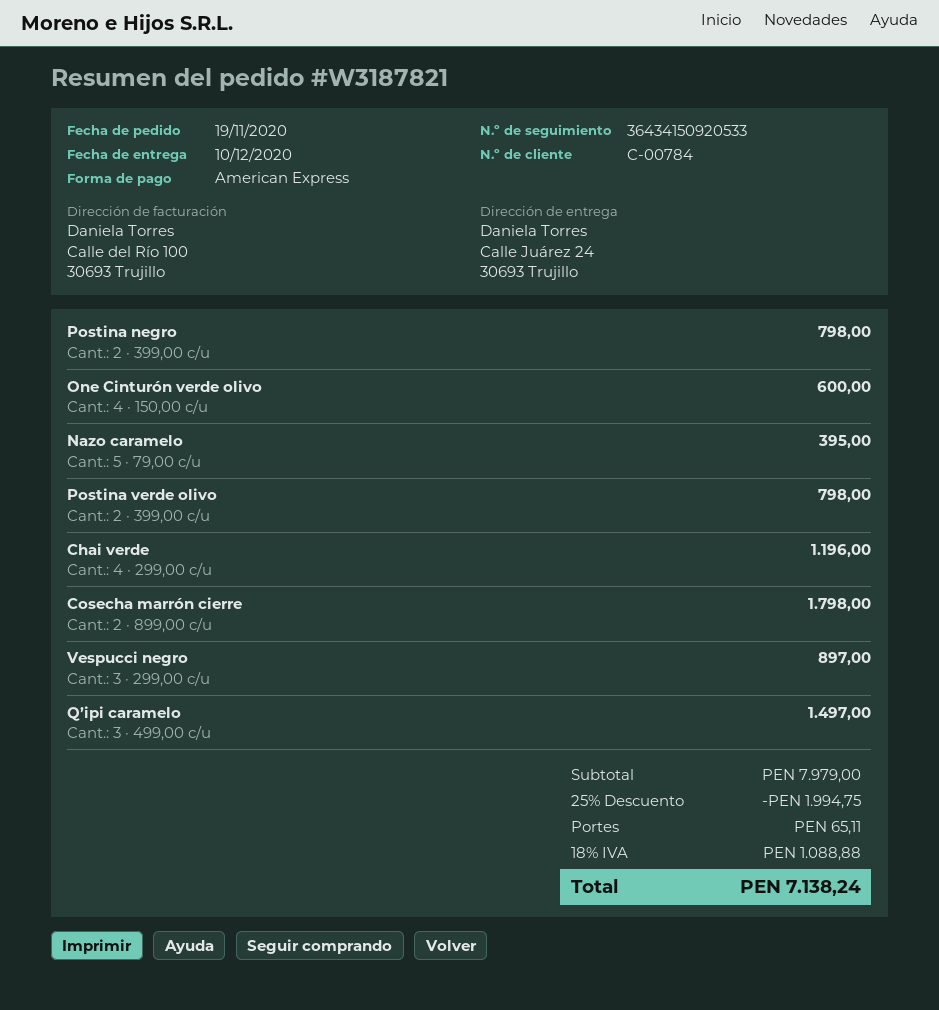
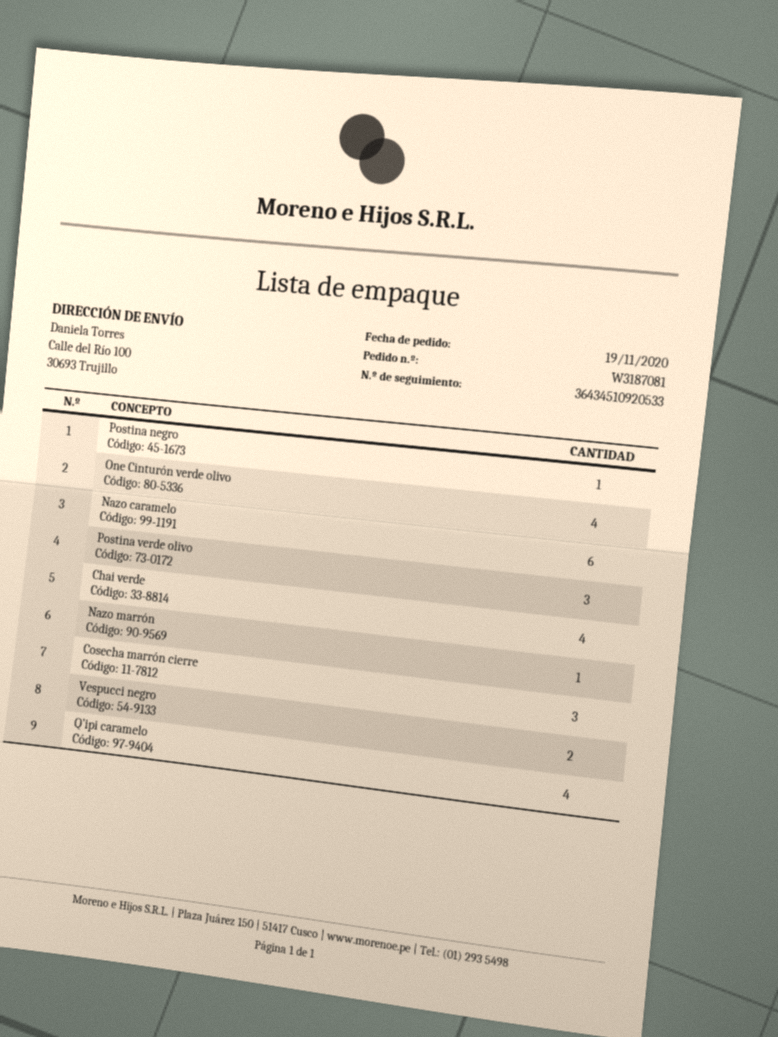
order number: W3187821 -> W3187081
tracking number: 36434150920533 -> 36434510920533
ship to: Calle Juárez 24, 30693 Trujillo -> Calle del Río 100, 30693 Trujillo
Postina negro: 2 -> 1
Nazo caramelo: 5 -> 6
Postina verde olivo: 2 -> 3
Cosecha marrón cierre: 2 -> 3
Vespucci negro: 3 -> 2
Q’ipi caramelo: 3 -> 4
Nazo marrón: none -> 1

